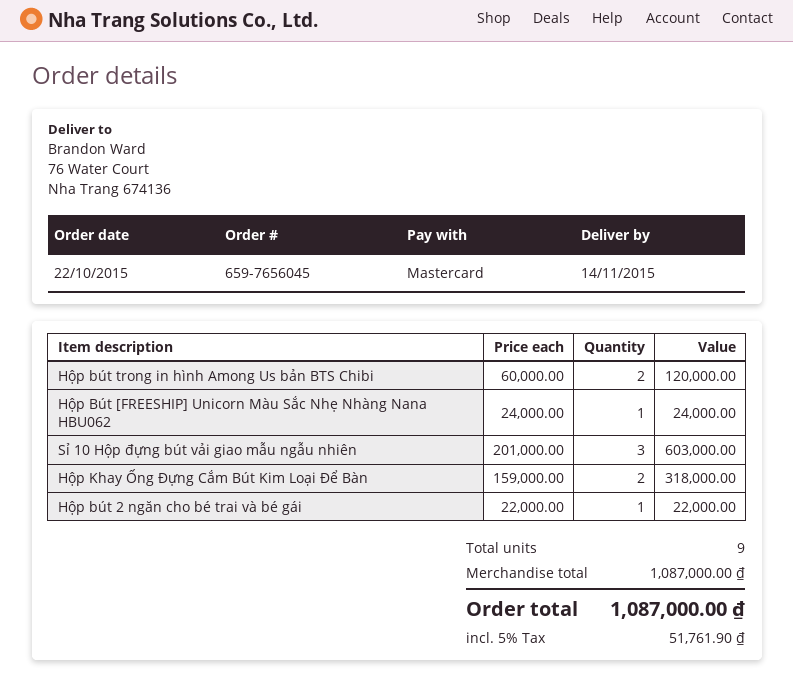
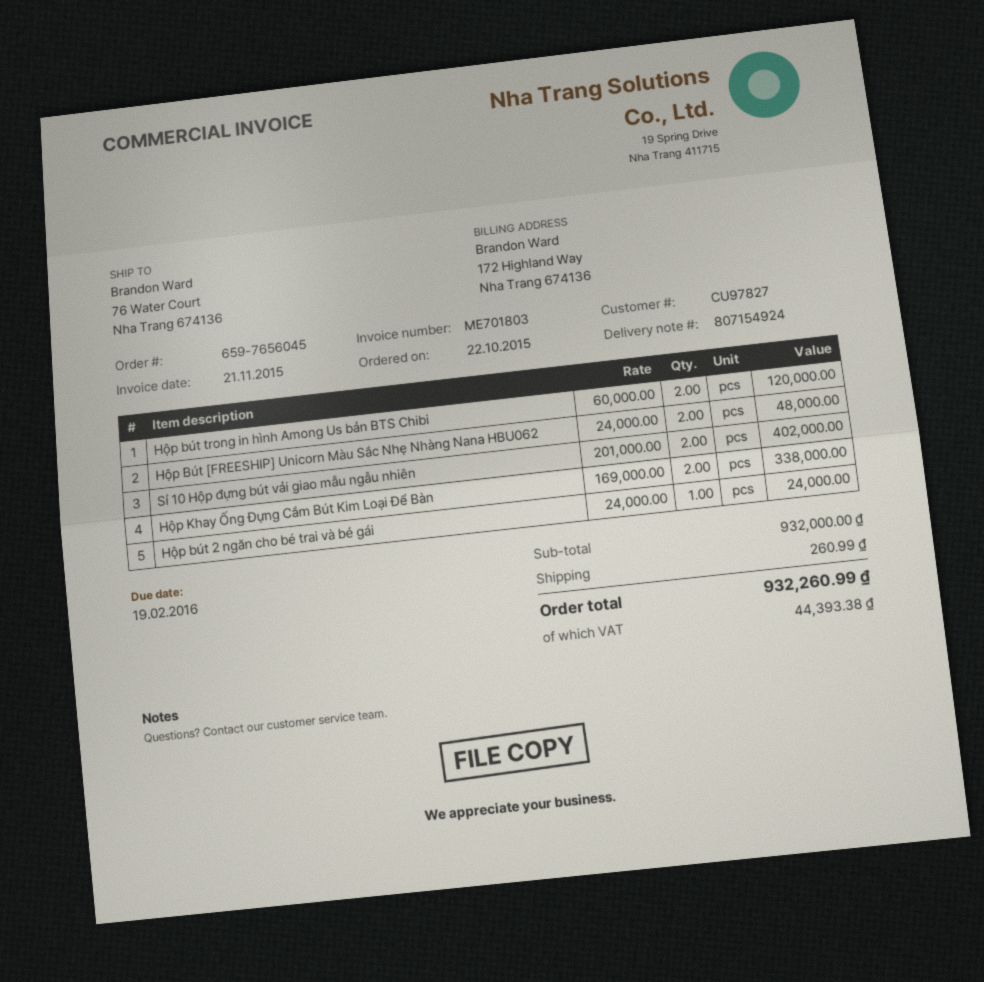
Hộp Bút [FREESHIP] Unicorn Màu Sắc Nhẹ Nhàng Nana HBU062: 1 x 24000.00 = 24000.00 -> 2 x 24000.00 = 48000.00
Sỉ 10 Hộp đựng bút vải giao mẫu ngẫu nhiên: 3 x 201000.00 = 603000.00 -> 2 x 201000.00 = 402000.00
Hộp Khay Ống Đựng Cắm Bút Kim Loại Để Bàn: 2 x 159000.00 = 318000.00 -> 2 x 169000.00 = 338000.00
Hộp bút 2 ngăn cho bé trai và bé gái: 1 x 22000.00 = 22000.00 -> 1 x 24000.00 = 24000.00
subtotal: 1087000.00 -> 932000.00
shipping: none -> 260.99
tax: 51761.90 -> 44393.38
total: 1087000.00 -> 932260.99

